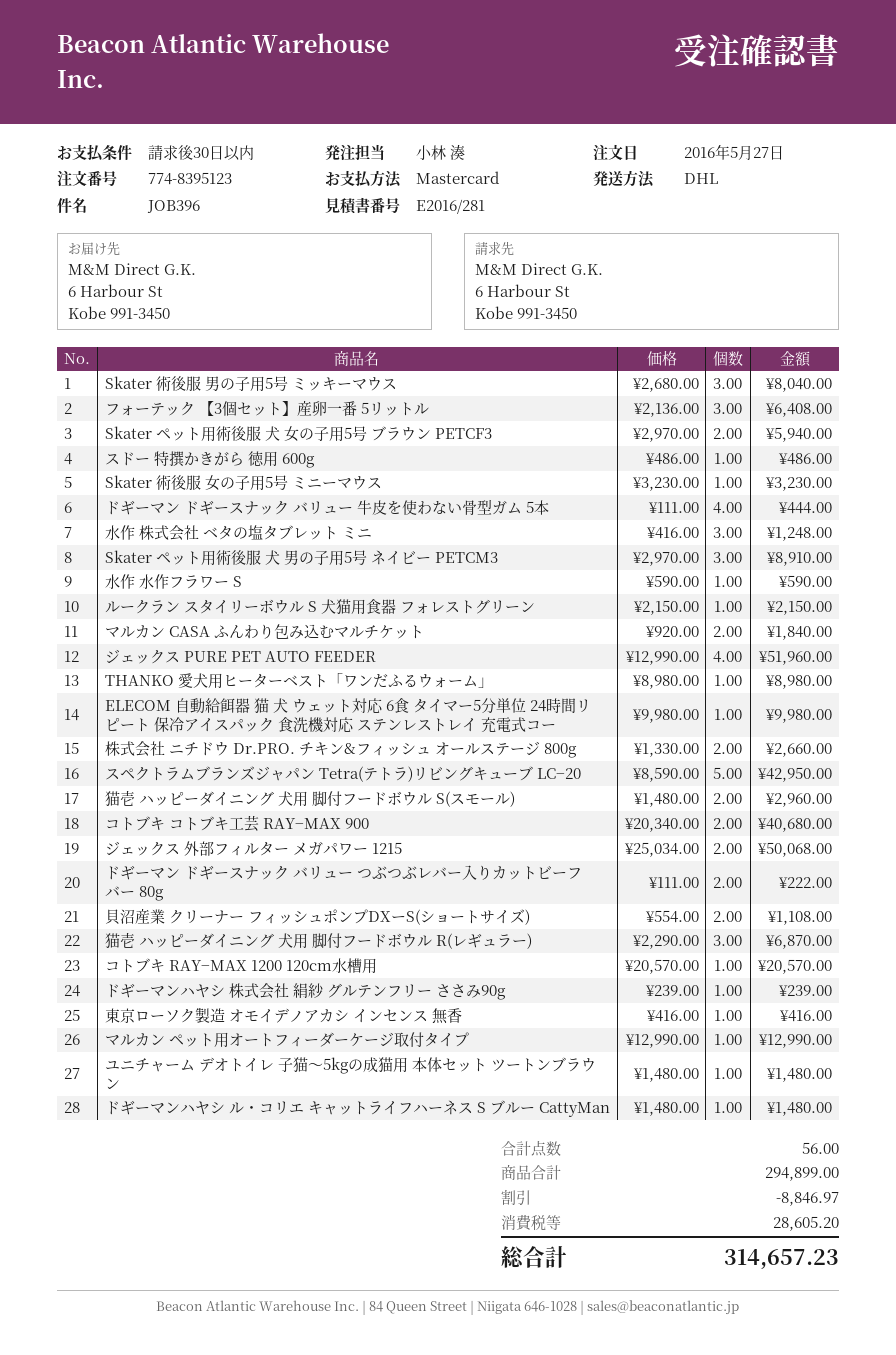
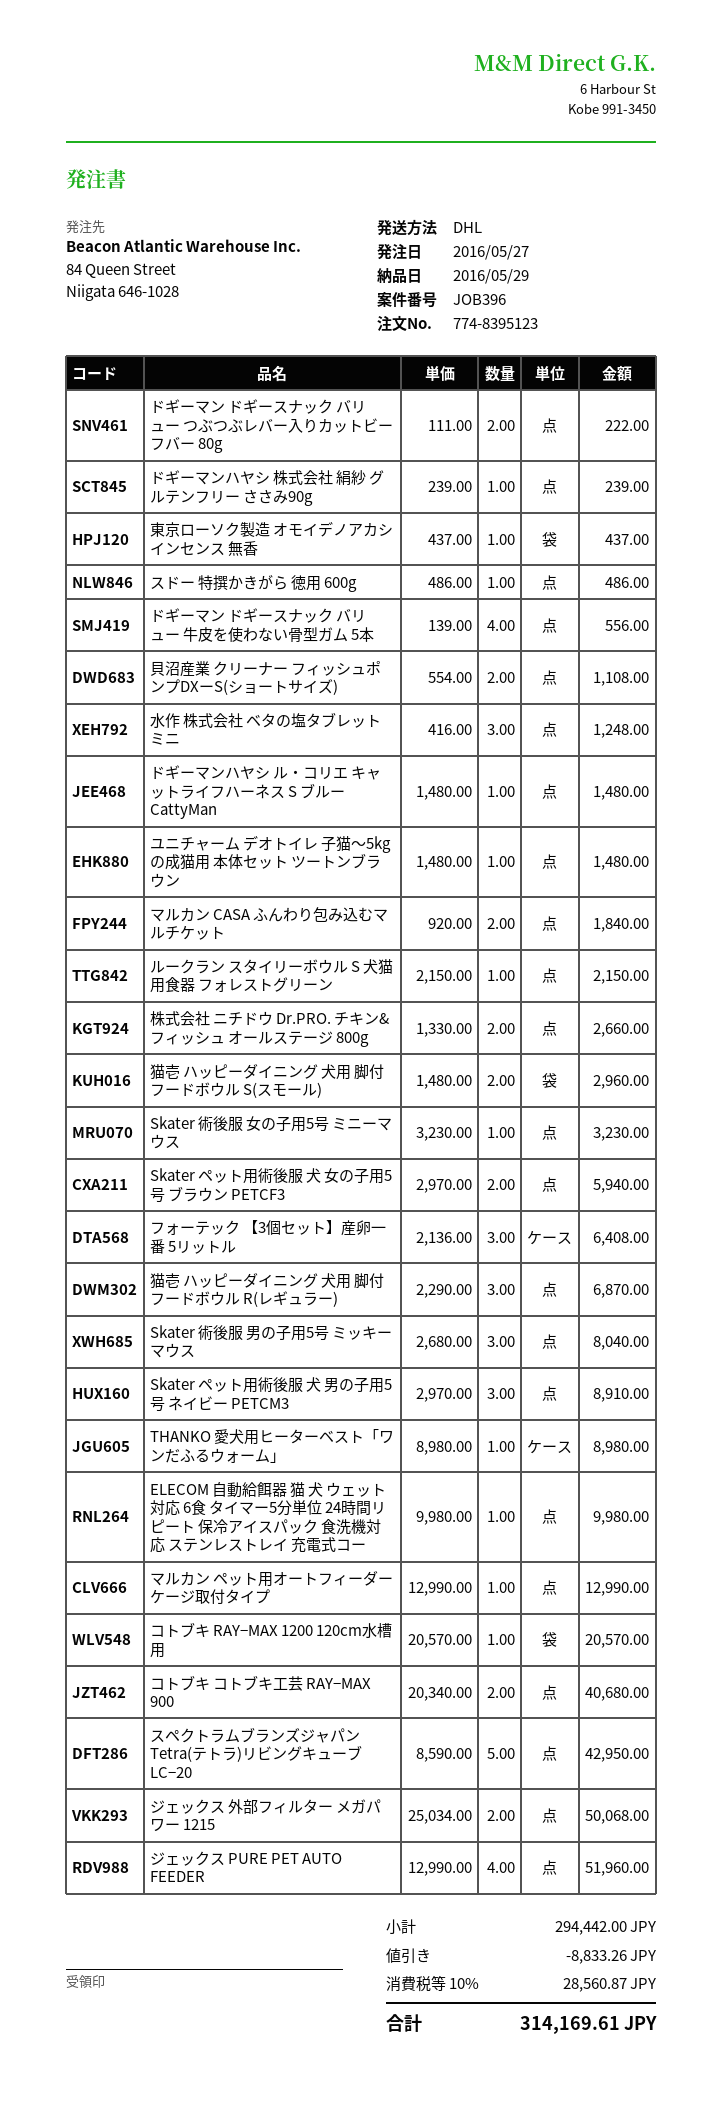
ドギーマン ドギースナック バリュー 牛皮を使わない骨型ガム 5本: 4 x 111.00 = 444.00 -> 4 x 139.00 = 556.00
水作 水作フラワー S: 1 x 590.00 = 590.00 -> none
東京ローソク製造 オモイデノアカシ インセンス 無香: 1 x 416.00 = 416.00 -> 1 x 437.00 = 437.00
subtotal: 294899.00 -> 294442.00
discount: 8846.97 -> 8833.26
tax: 28605.20 -> 28560.87
total: 314657.23 -> 314169.61

